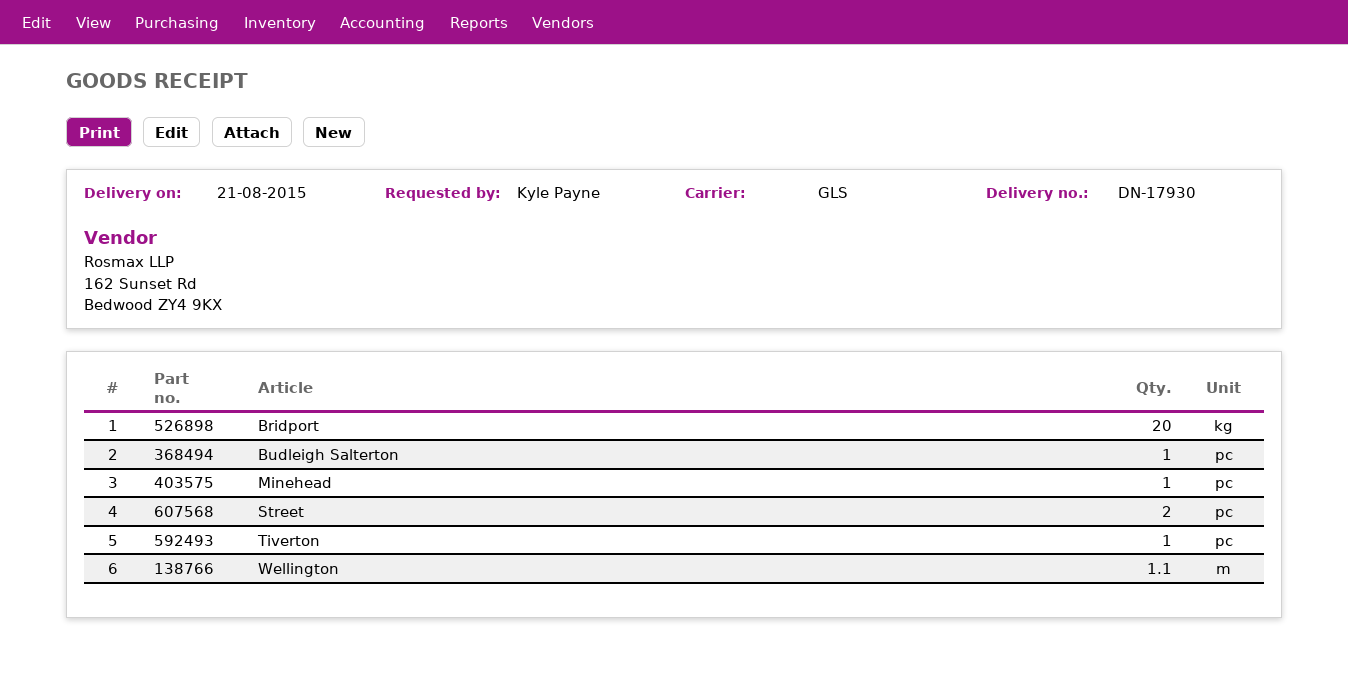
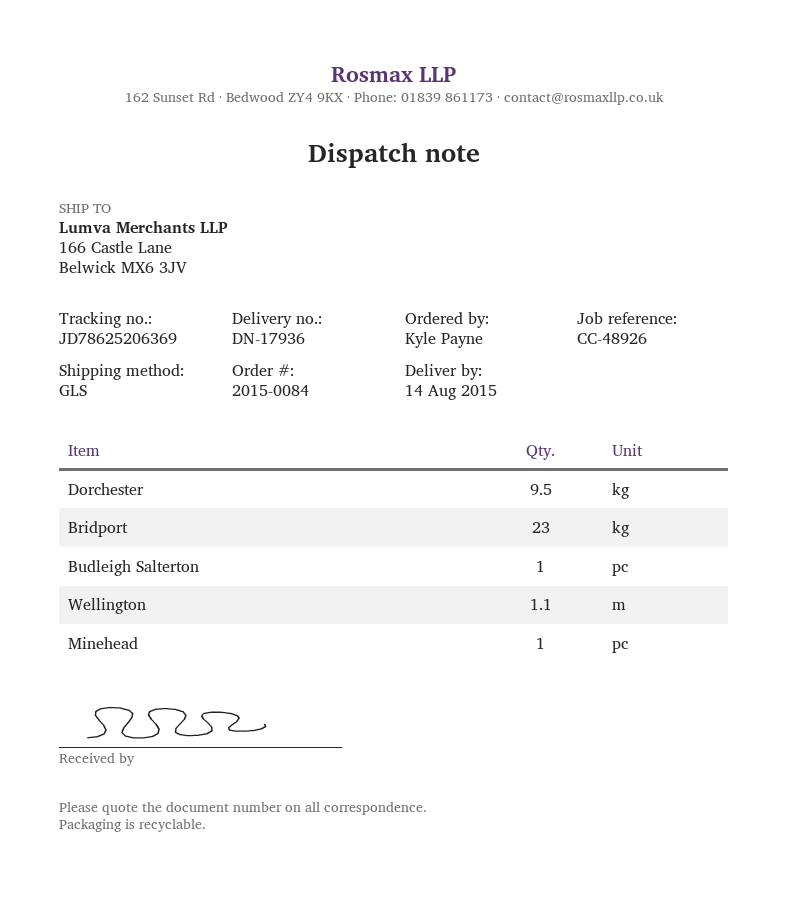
delivery note number: DN-17930 -> DN-17936
delivery date: 2015-08-21 -> 2015-08-14
Bridport: 20 -> 23
Street: 2 -> none
Tiverton: 1 -> none
Dorchester: none -> 9.5

